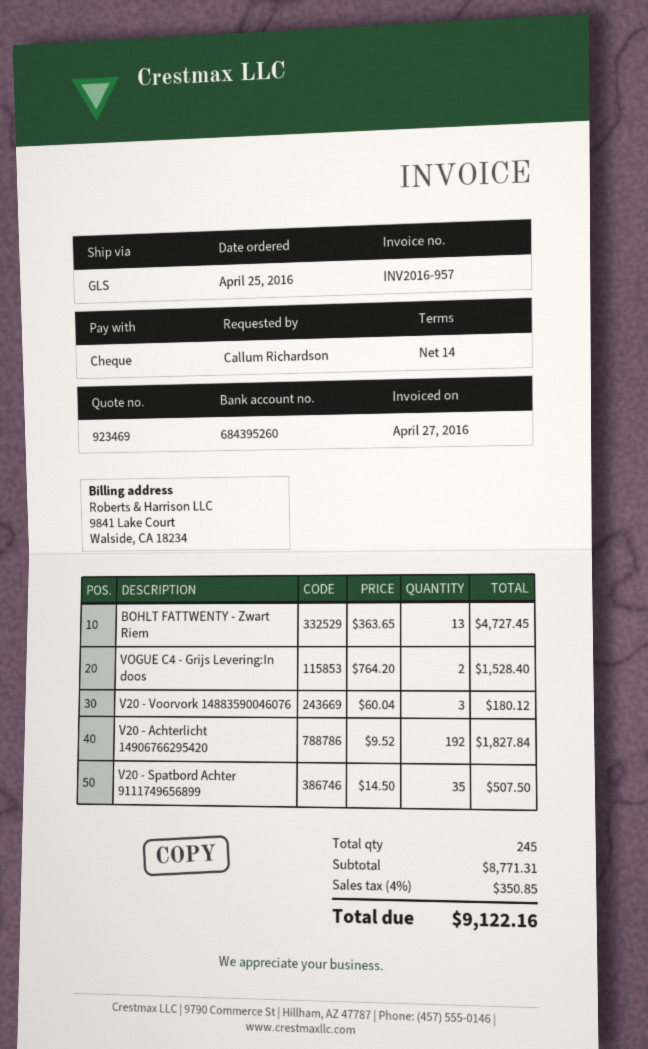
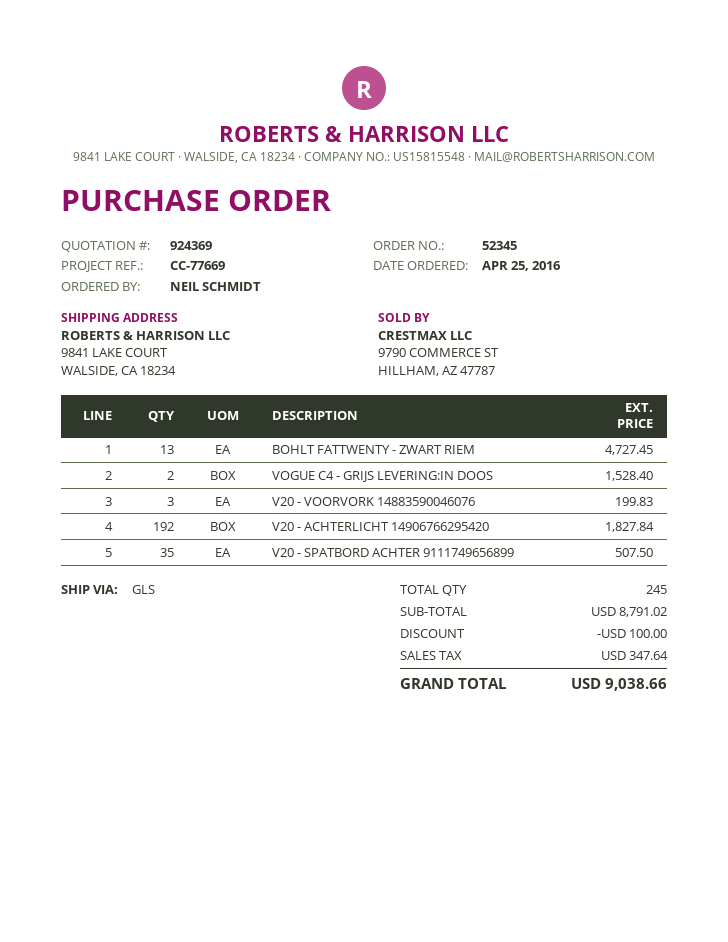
quote number: 923469 -> 924369
ordered by: Callum Richardson -> NEIL SCHMIDT
V20 - Voorvork 14883590046076: 3 for 180.12 -> 3 for 199.83
subtotal: 8771.31 -> 8791.02
discount: none -> 100.00
tax: 350.85 -> 347.64
total: 9122.16 -> 9038.66

